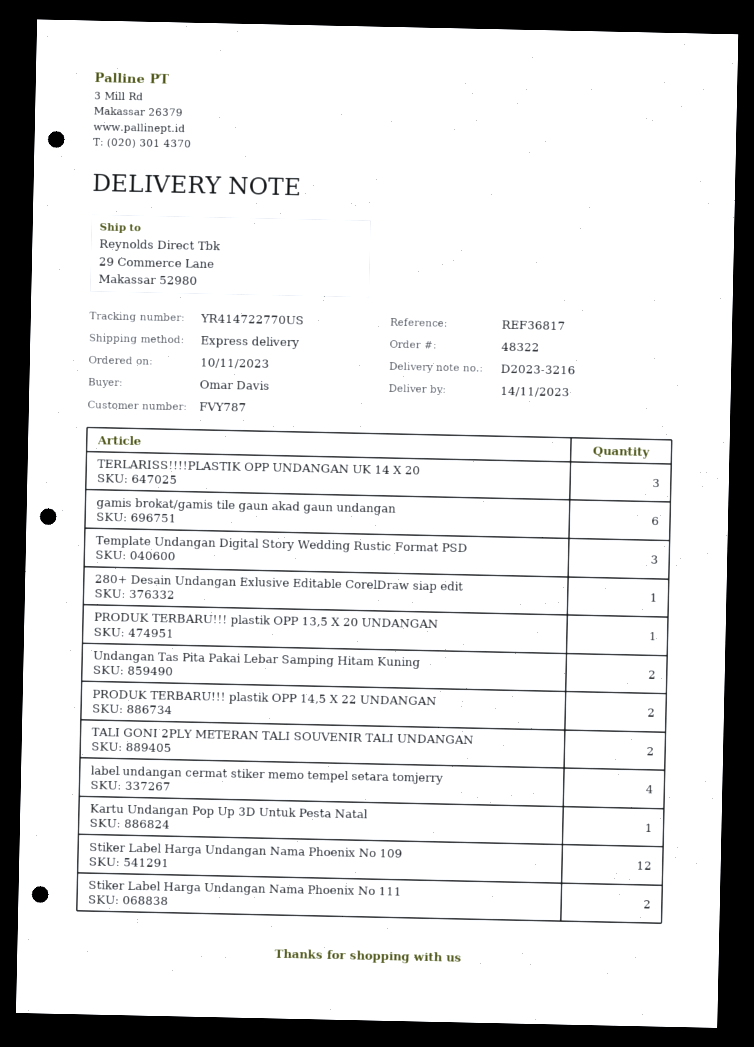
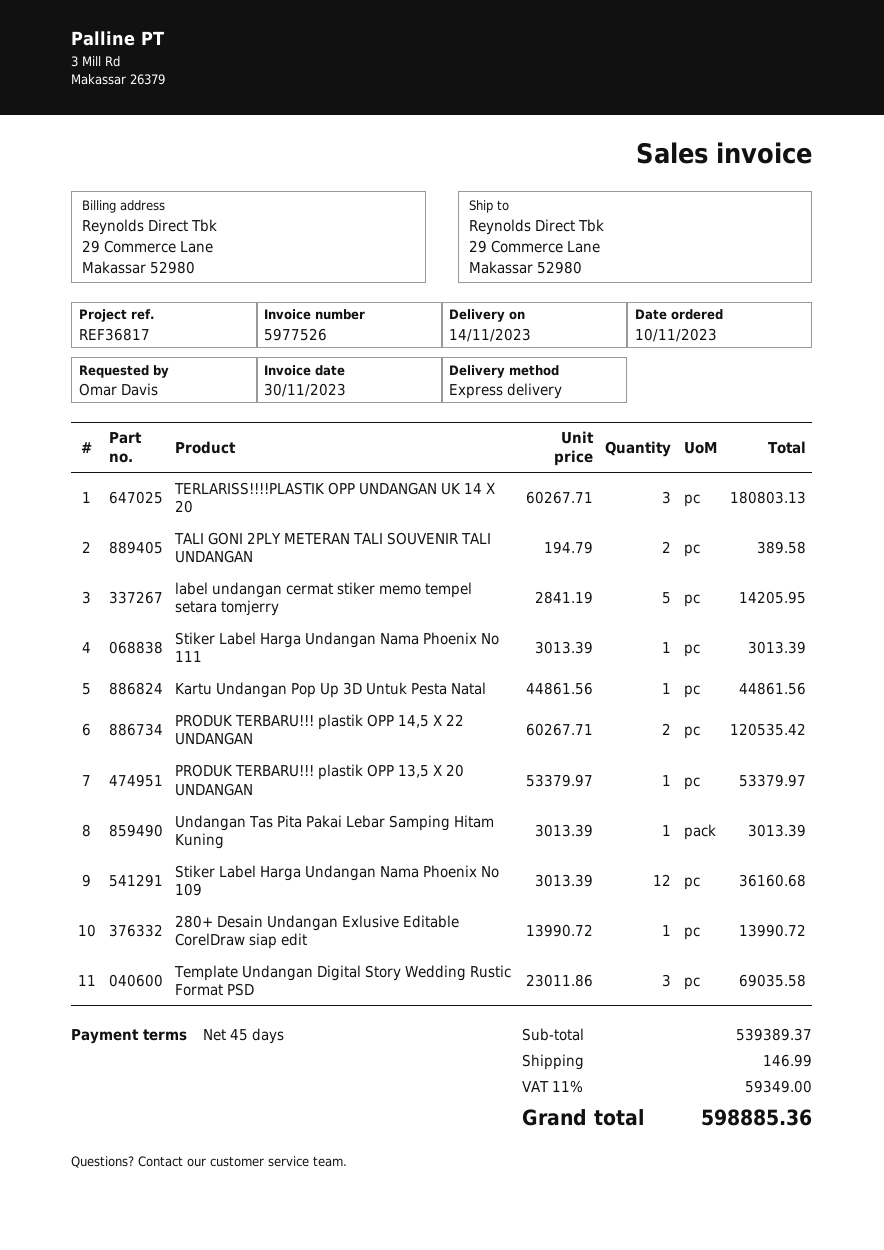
gamis brokat/gamis tile gaun akad gaun undangan: 6 -> none
Undangan Tas Pita Pakai Lebar Samping Hitam Kuning: 2 -> 1
label undangan cermat stiker memo tempel setara tomjerry: 4 -> 5
Stiker Label Harga Undangan Nama Phoenix No 111: 2 -> 1

